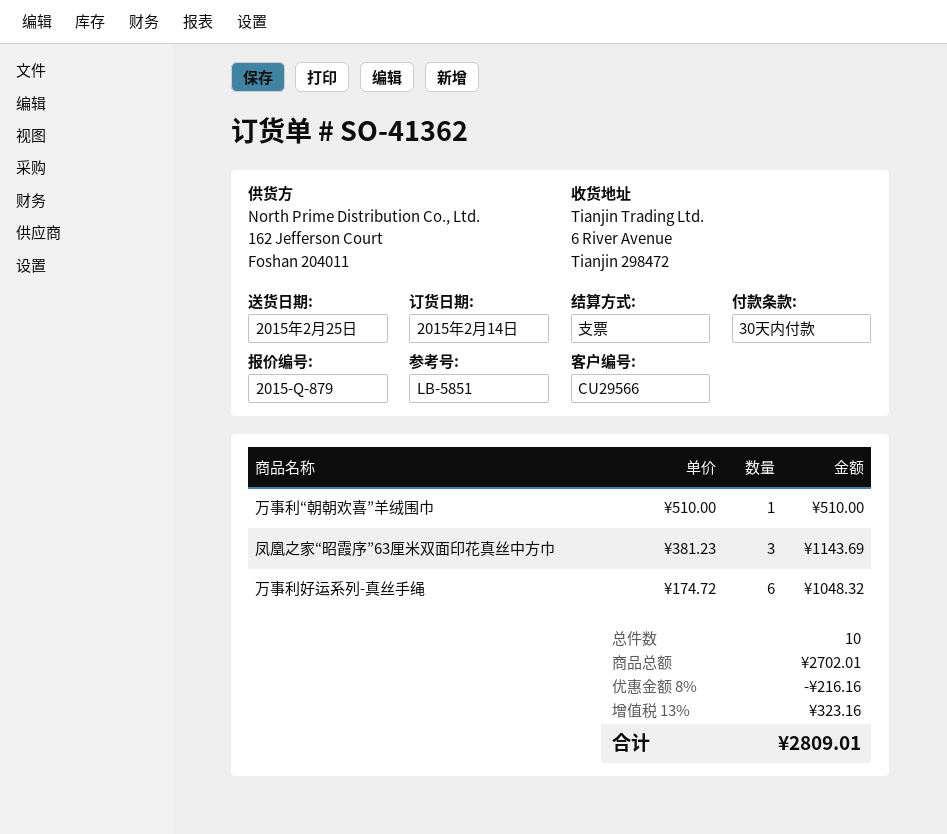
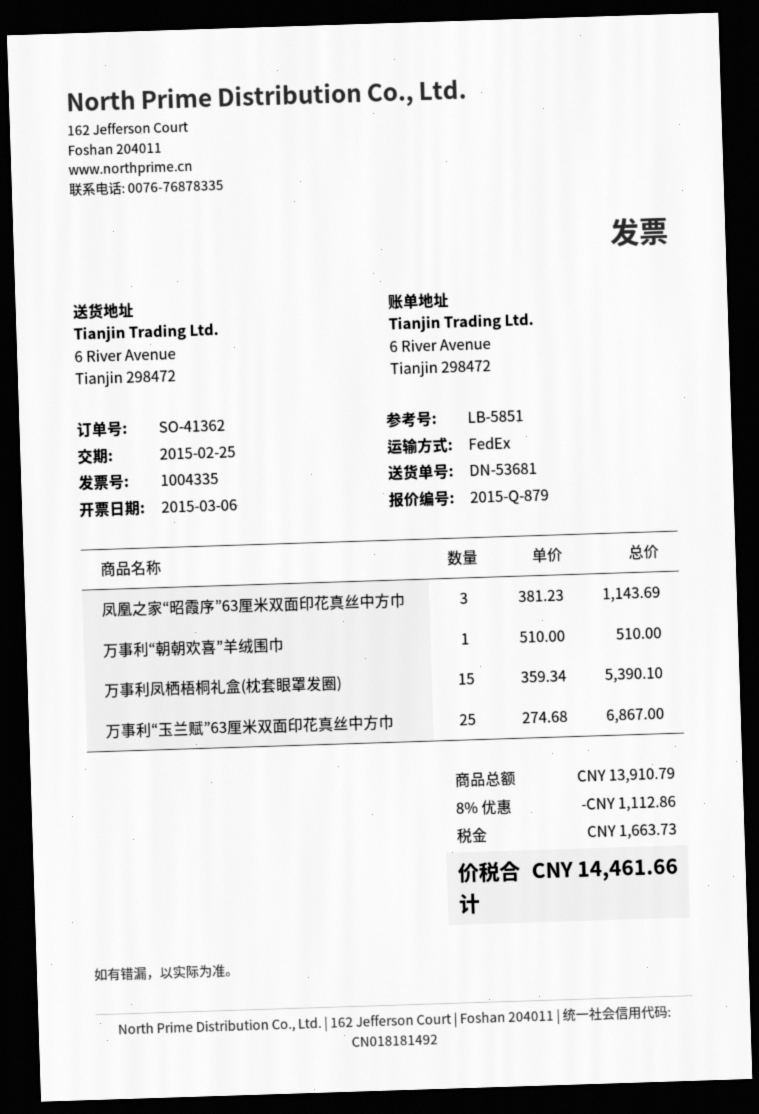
万事利好运系列-真丝手绳: 6 x 174.72 = 1048.32 -> none
万事利凤栖梧桐礼盒(枕套眼罩发圈): none -> 15 x 359.34 = 5390.10
万事利“玉兰赋”63厘米双面印花真丝中方巾: none -> 25 x 274.68 = 6867.00
subtotal: 2702.01 -> 13910.79
discount: 8% = 216.16 -> 8% = 1112.86
tax: 323.16 -> 1663.73
total: 2809.01 -> 14461.66

